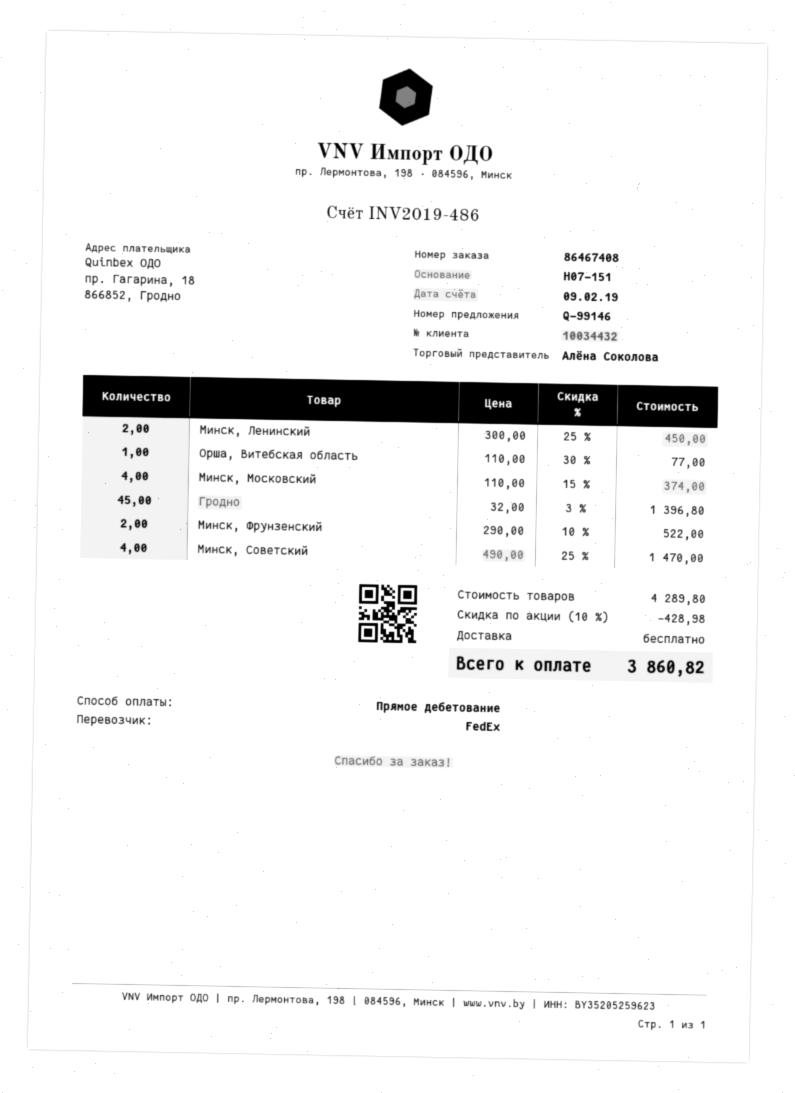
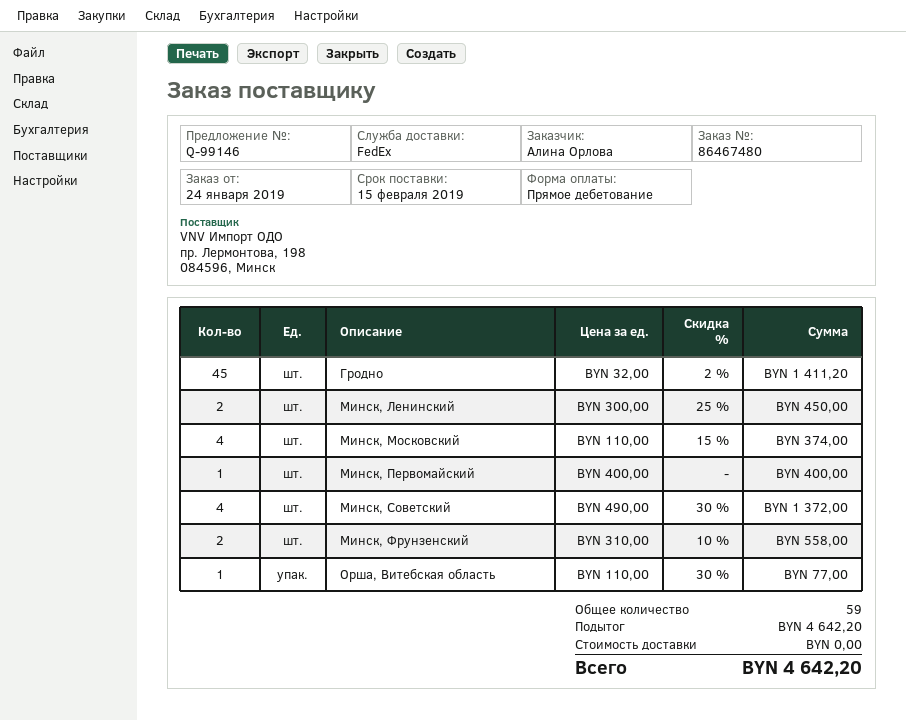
order number: 86467408 -> 86467480
Гродно: 45 x 32.00 - 3% = 1396.80 -> 45 x 32.00 - 2% = 1411.20
Минск, Фрунзенский: 2 x 290.00 - 10% = 522.00 -> 2 x 310.00 - 10% = 558.00
Минск, Советский: 4 x 490.00 - 25% = 1470.00 -> 4 x 490.00 - 30% = 1372.00
Минск, Первомайский: none -> 1 x 400.00 = 400.00
subtotal: 4289.80 -> 4642.20
discount: 10% = 428.98 -> none
total: 3860.82 -> 4642.20

